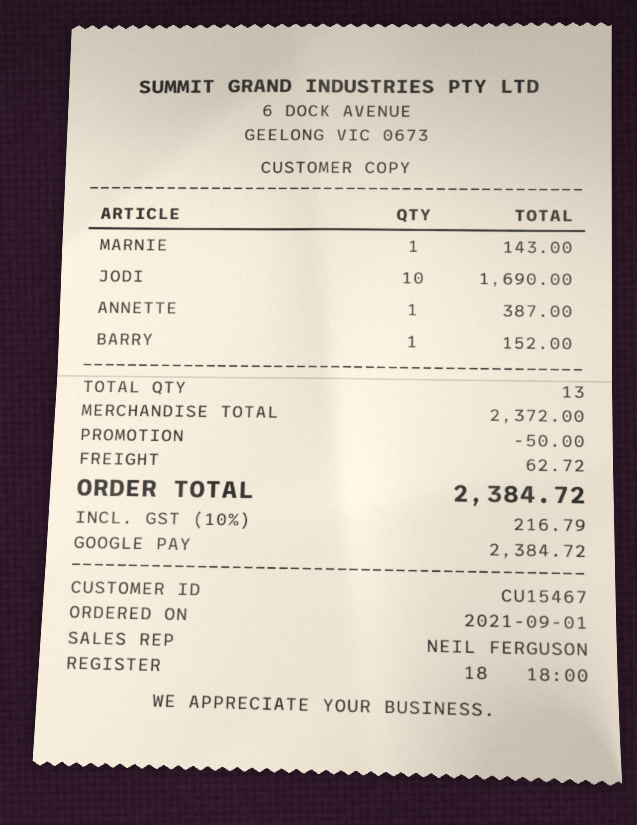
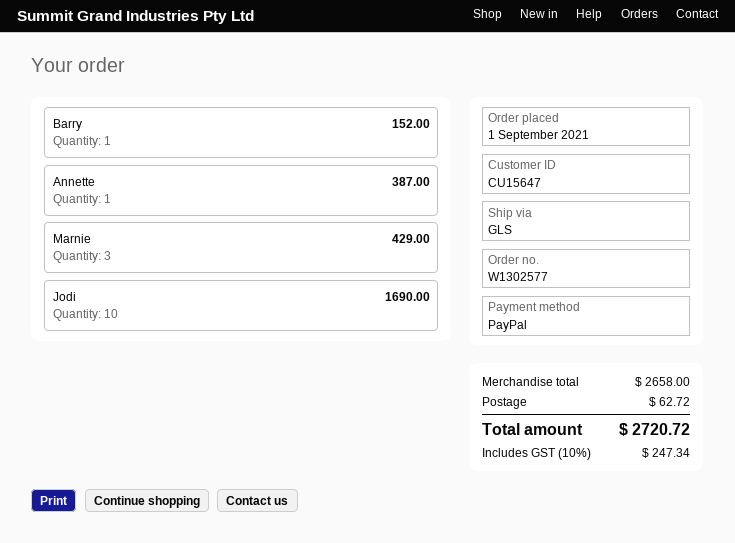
customer number: CU15467 -> CU15647
payment method: Google Pay -> PayPal
MARNIE: 1 for 143.00 -> 3 for 429.00
subtotal: 2372.00 -> 2658.00
discount: 50.00 -> none
tax: 10% = 216.79 -> 10% = 247.34
total: 2384.72 -> 2720.72

